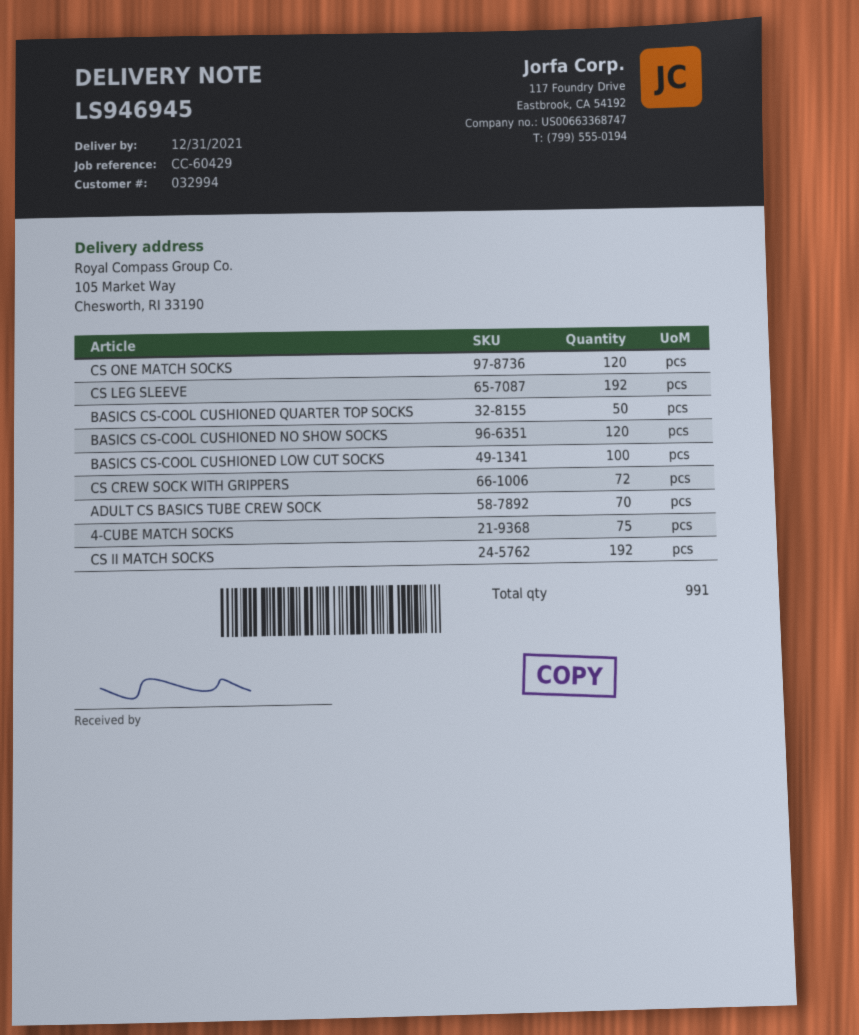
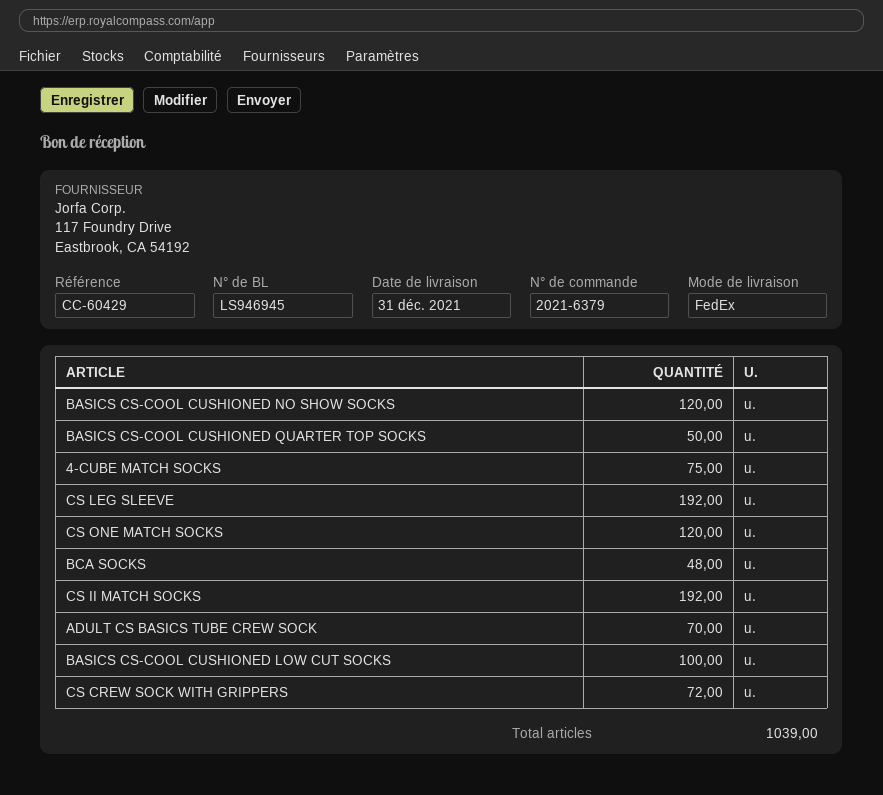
BCA SOCKS: none -> 48
total quantity: 991 -> 1039

